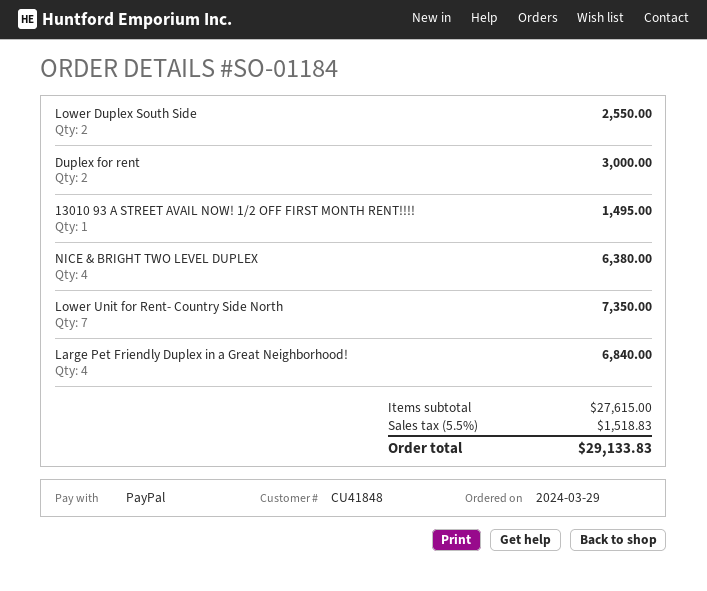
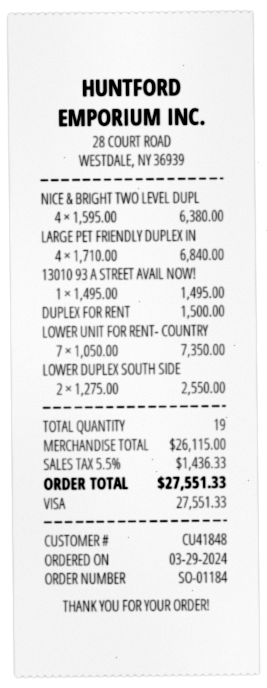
payment method: PayPal -> Visa
Duplex for rent: 2 for 3000.00 -> 1 for 1500.00
subtotal: 27615.00 -> 26115.00
tax: 5.5% = 1518.83 -> 5.5% = 1436.33
total: 29133.83 -> 27551.33

